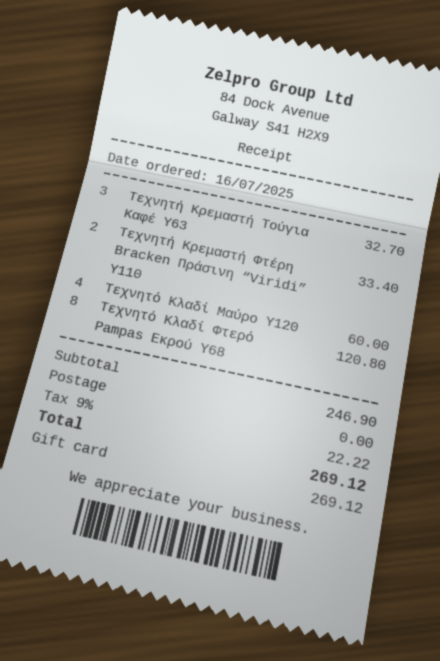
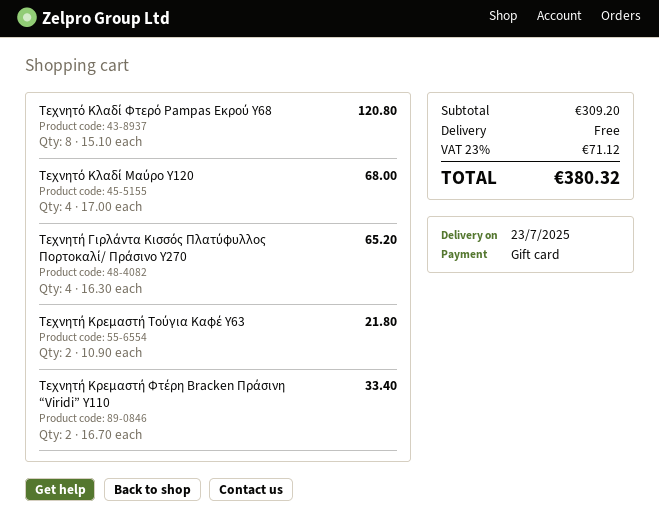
Τεχνητή Κρεμαστή Τούγια Καφέ Υ63: 3 for 32.70 -> 2 for 21.80
Τεχνητό Κλαδί Μαύρο Υ120: 4 for 60.00 -> 4 for 68.00
Τεχνητή Γιρλάντα Κισσός Πλατύφυλλος Πορτοκαλί/ Πράσινο Υ270: none -> 4 for 65.20
subtotal: 246.90 -> 309.20
tax: 9% = 22.22 -> 23% = 71.12
total: 269.12 -> 380.32

